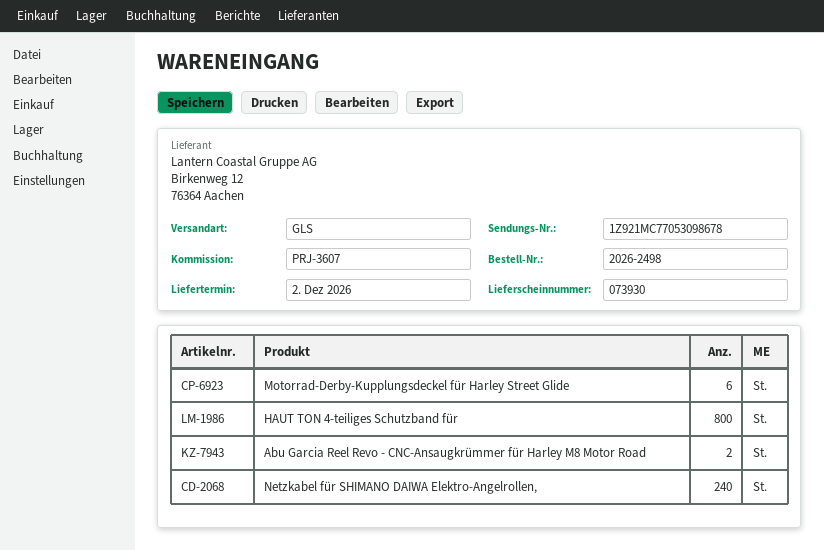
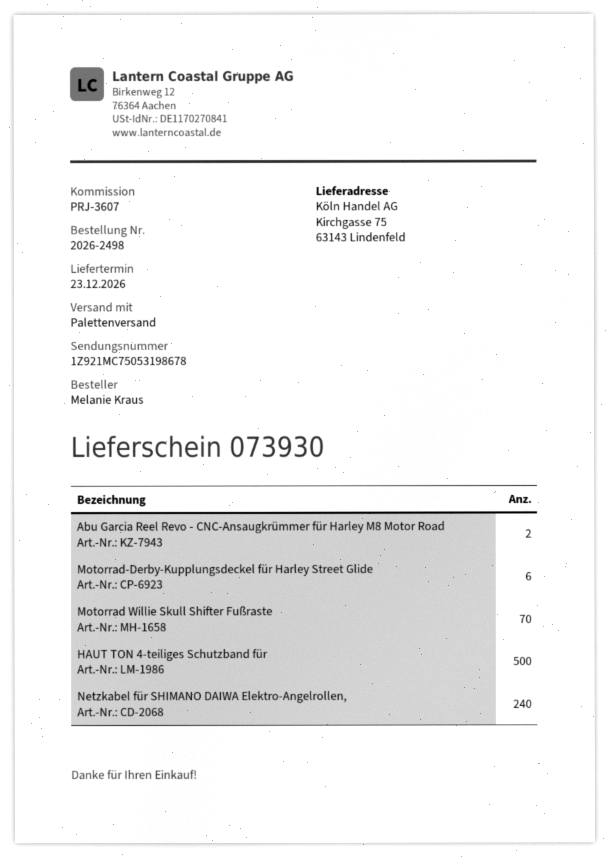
delivery date: 2026-12-02 -> 2026-12-23
shipping method: GLS -> pallet freight
tracking number: 1Z921MC77053098678 -> 1Z921MC75053198678
HAUT TON 4-teiliges Schutzband für: 800 -> 500
Motorrad Willie Skull Shifter Fußraste: none -> 70

